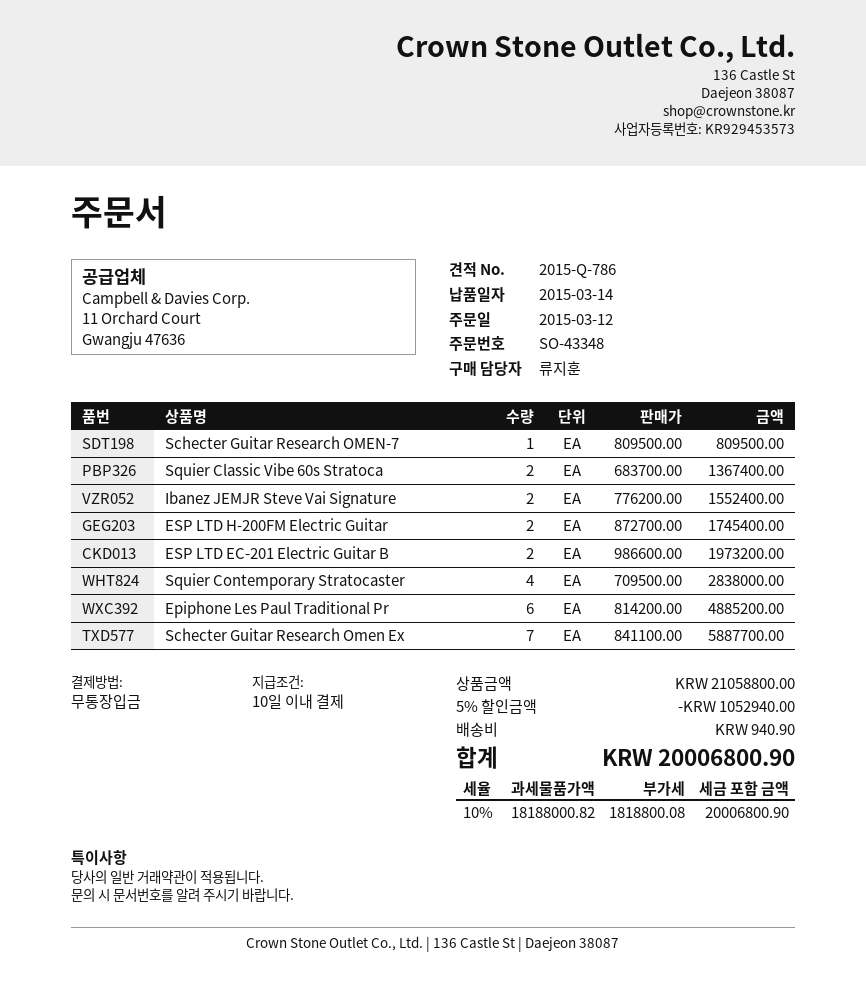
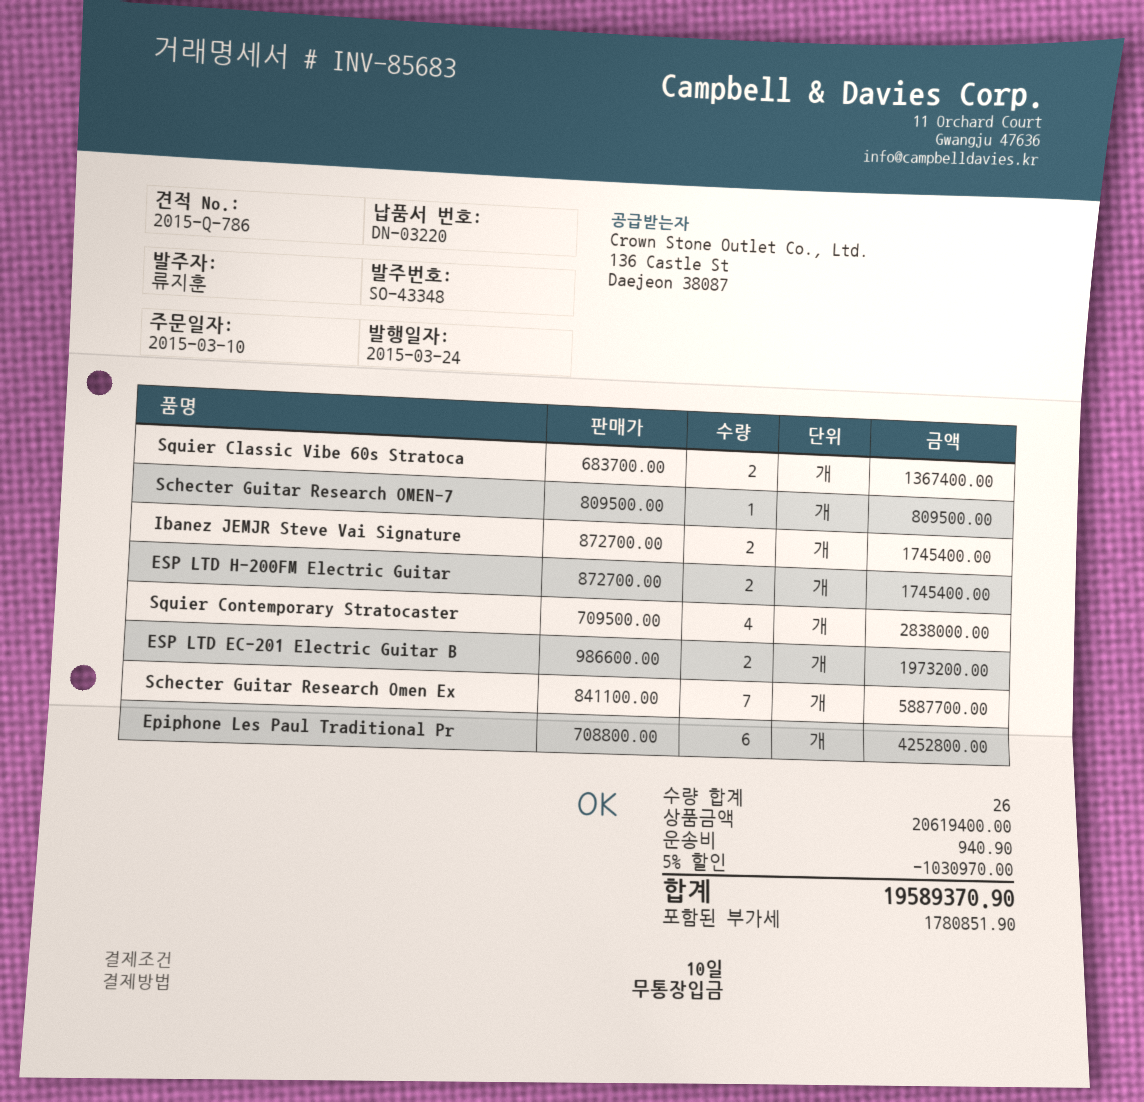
order date: 2015-03-12 -> 2015-03-10
Ibanez JEMJR Steve Vai Signature: 2 x 776200.00 = 1552400.00 -> 2 x 872700.00 = 1745400.00
Epiphone Les Paul Traditional Pr: 6 x 814200.00 = 4885200.00 -> 6 x 708800.00 = 4252800.00
subtotal: 21058800.00 -> 20619400.00
discount: 5% = 1052940.00 -> 5% = 1030970.00
tax: 1818800.08 -> 1780851.90
total: 20006800.90 -> 19589370.90

